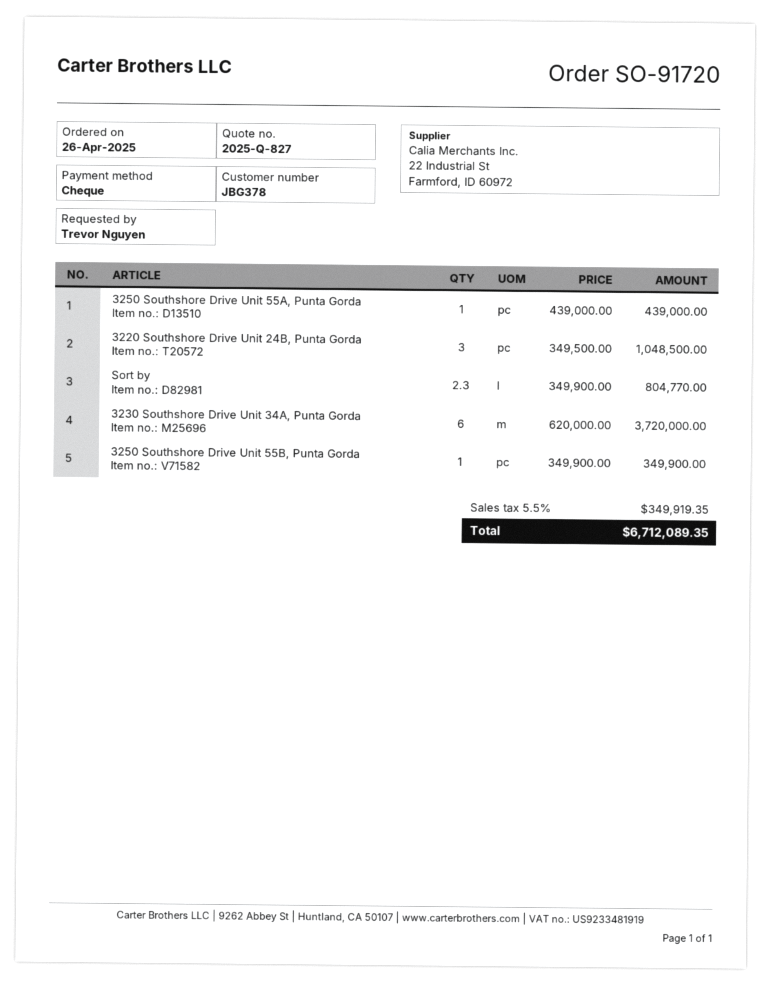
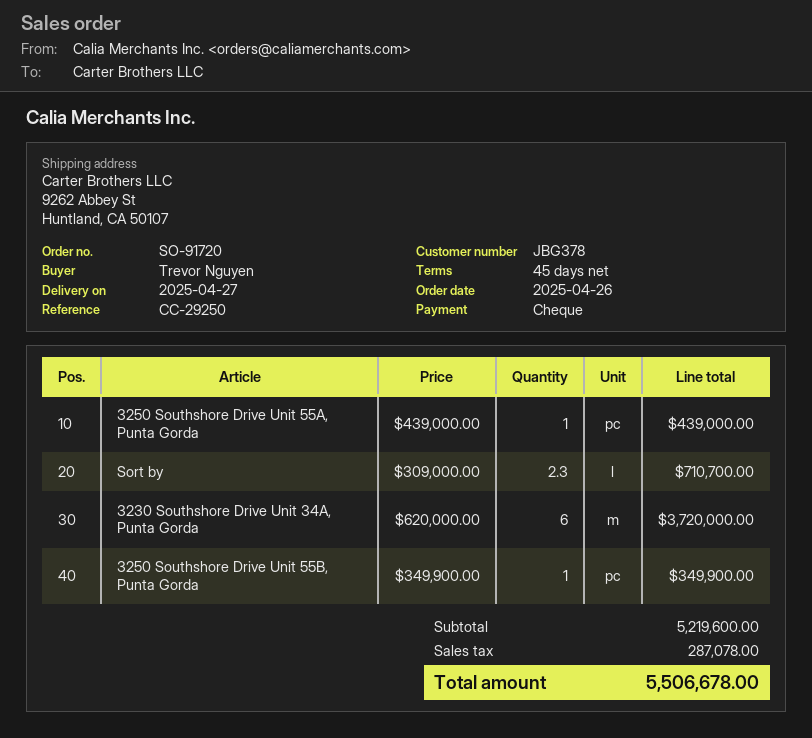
3220 Southshore Drive Unit 24B, Punta Gorda: 3 x 349500.00 = 1048500.00 -> none
Sort by: 2.3 x 349900.00 = 804770.00 -> 2.3 x 309000.00 = 710700.00
tax: 349919.35 -> 287078.00
total: 6712089.35 -> 5506678.00

